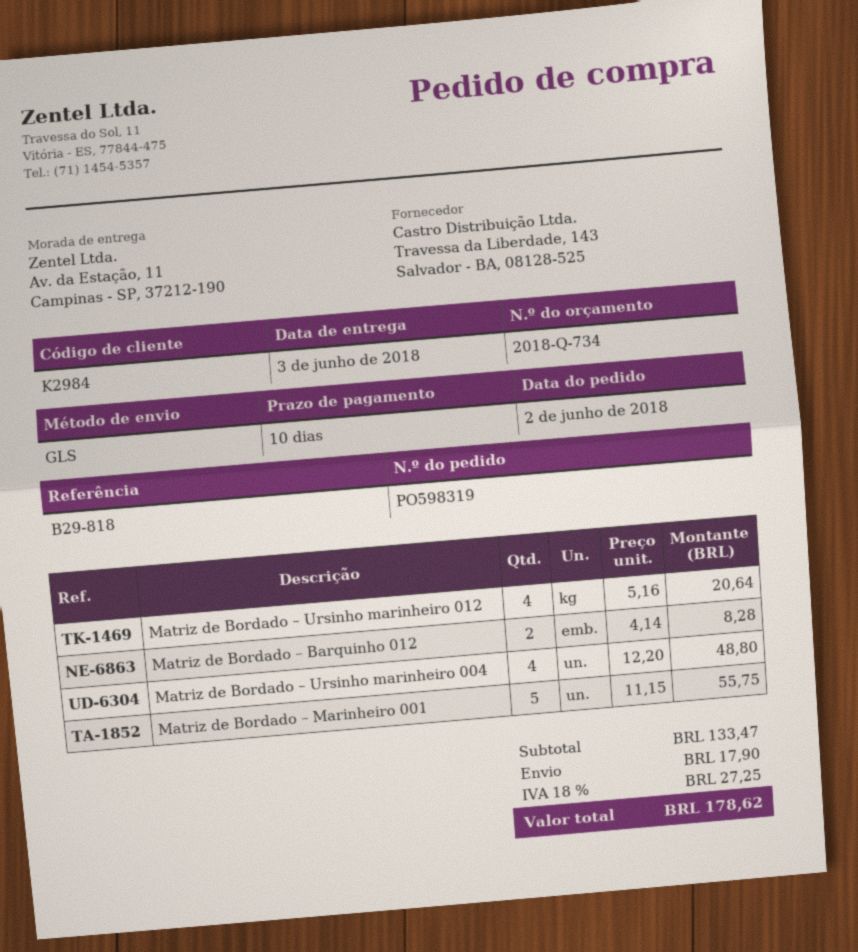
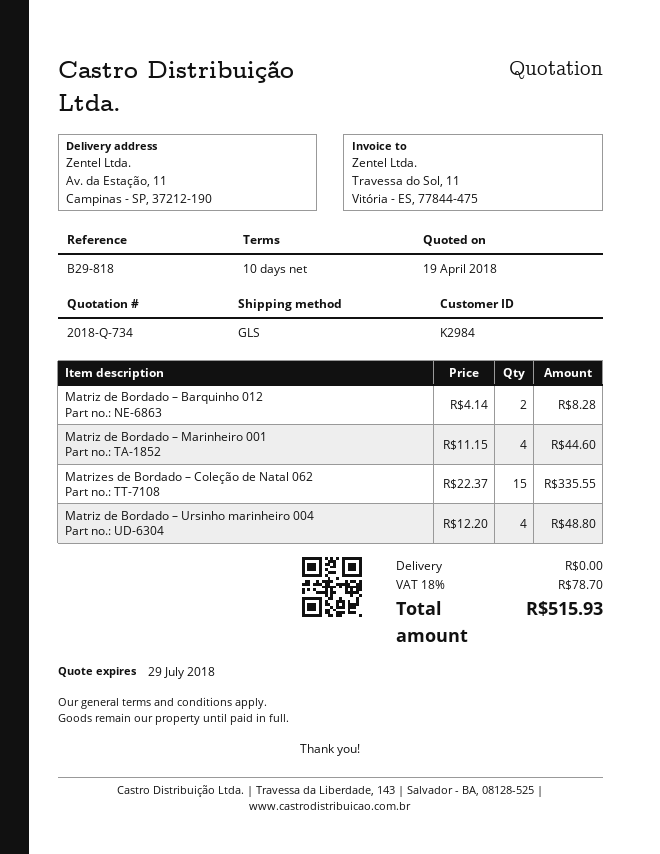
Matriz de Bordado – Ursinho marinheiro 012: 4 x 5.16 = 20.64 -> none
Matriz de Bordado – Marinheiro 001: 5 x 11.15 = 55.75 -> 4 x 11.15 = 44.60
Matrizes de Bordado – Coleção de Natal 062: none -> 15 x 22.37 = 335.55
shipping: 17.90 -> 0.00
tax: 18% = 27.25 -> 18% = 78.70
total: 178.62 -> 515.93

